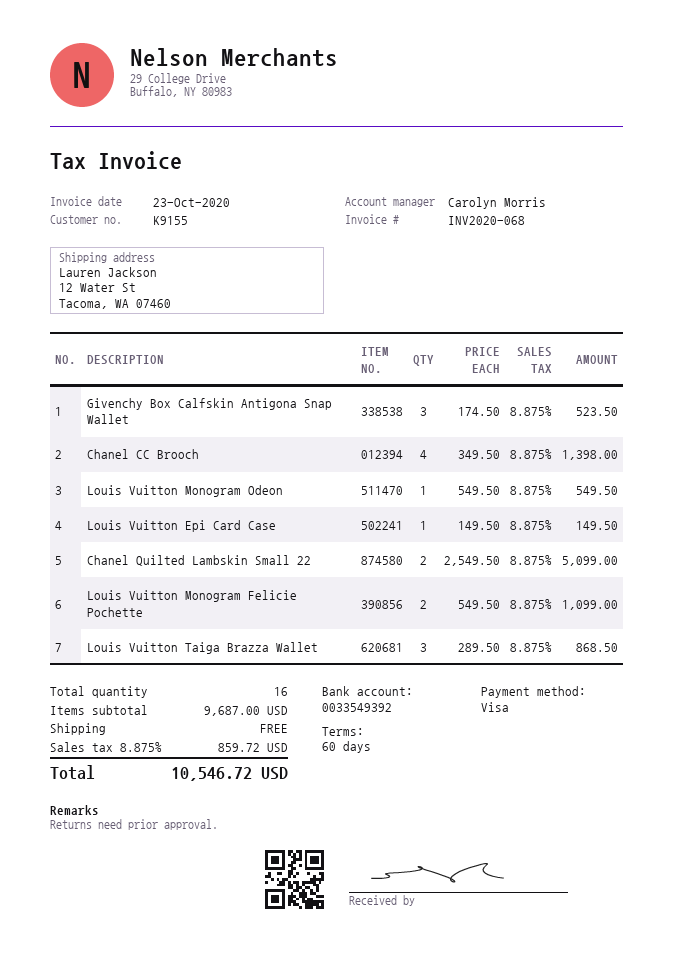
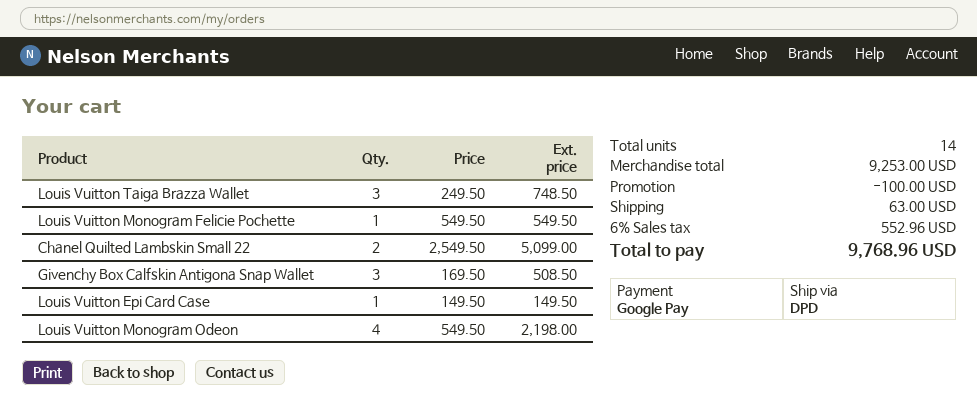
payment method: Visa -> Google Pay
Givenchy Box Calfskin Antigona Snap Wallet: 3 x 174.50 = 523.50 -> 3 x 169.50 = 508.50
Chanel CC Brooch: 4 x 349.50 = 1398.00 -> none
Louis Vuitton Monogram Odeon: 1 x 549.50 = 549.50 -> 4 x 549.50 = 2198.00
Louis Vuitton Monogram Felicie Pochette: 2 x 549.50 = 1099.00 -> 1 x 549.50 = 549.50
Louis Vuitton Taiga Brazza Wallet: 3 x 289.50 = 868.50 -> 3 x 249.50 = 748.50
total quantity: 16 -> 14
subtotal: 9687.00 -> 9253.00
discount: none -> 100.00
shipping: 0.00 -> 63.00
tax: 8.875% = 859.72 -> 6% = 552.96
total: 10546.72 -> 9768.96

